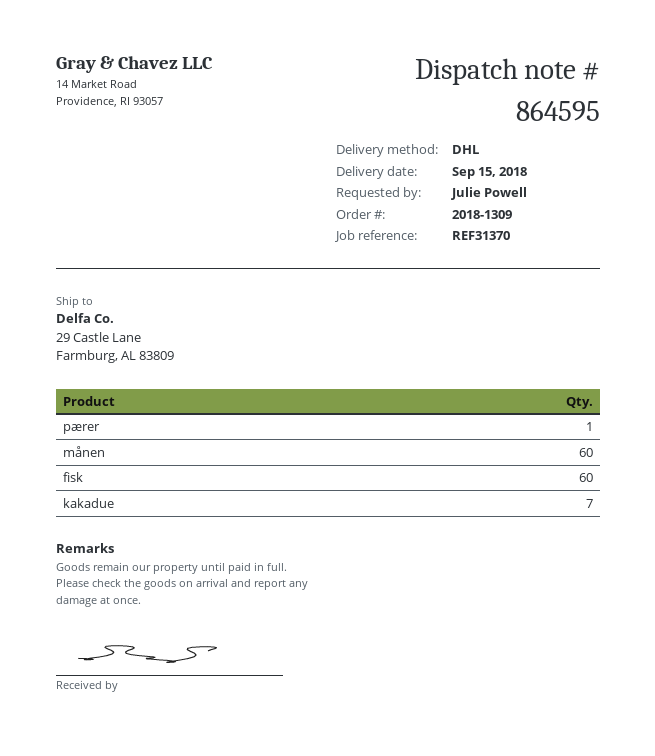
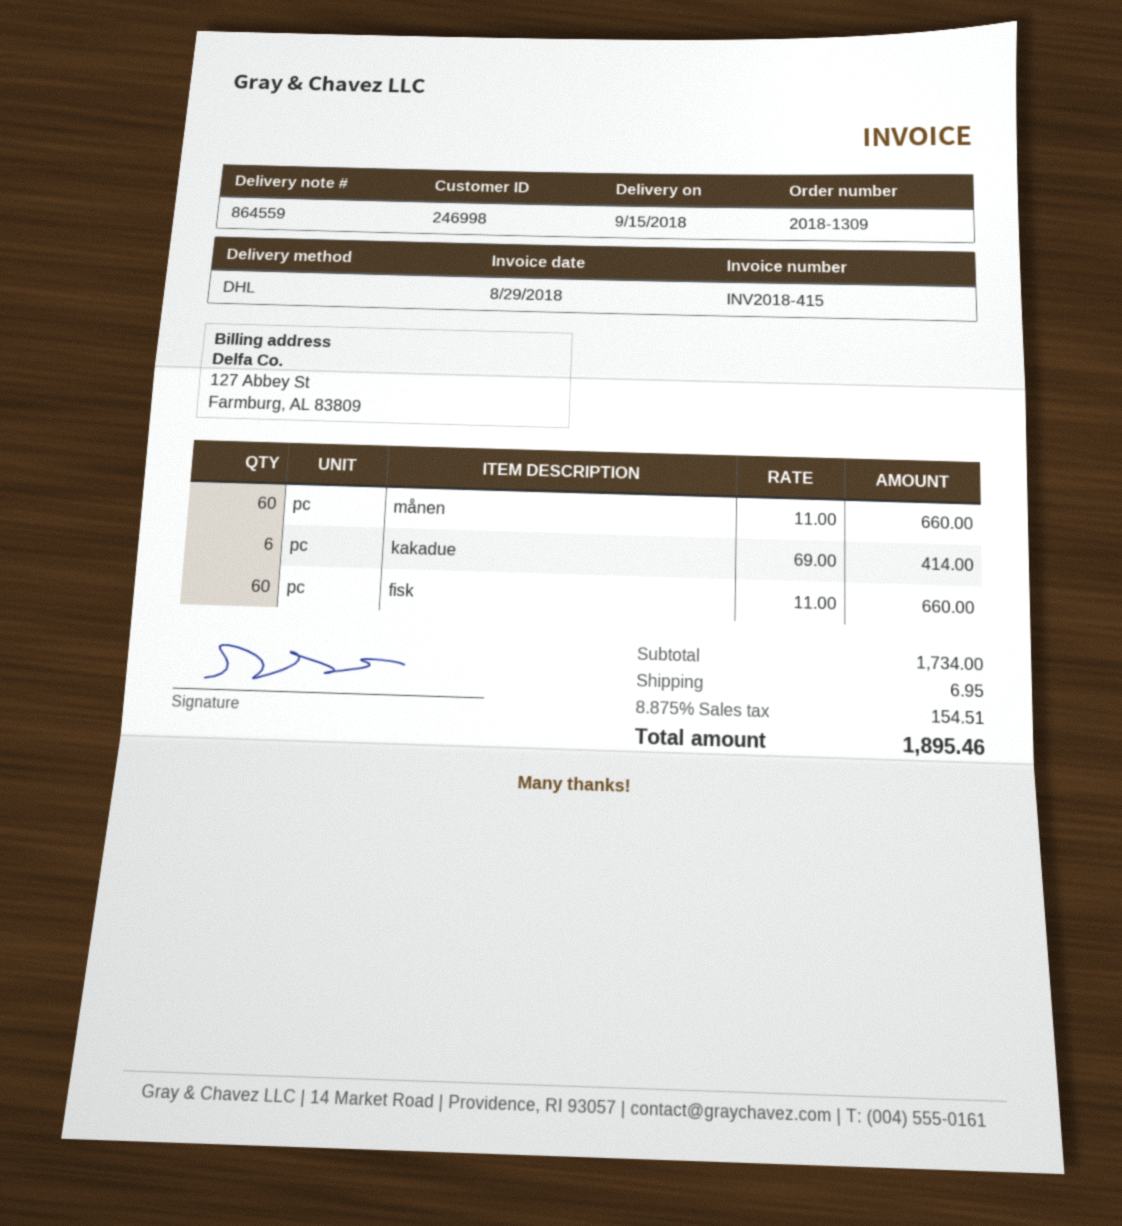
delivery note number: 864595 -> 864559
pærer: 1 -> none
kakadue: 7 -> 6

